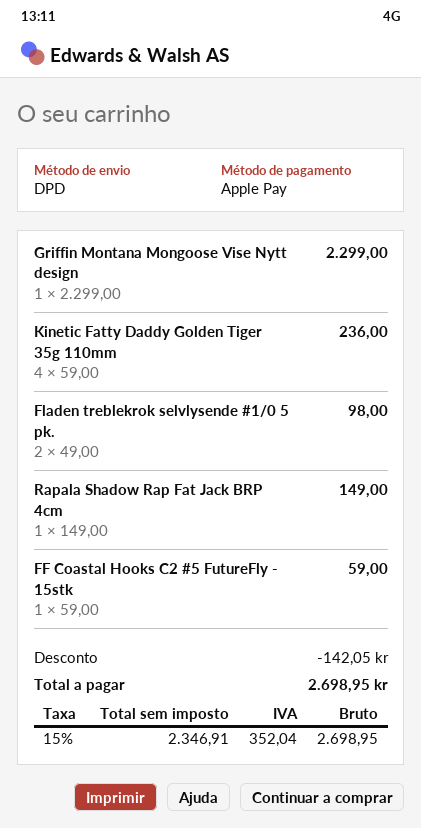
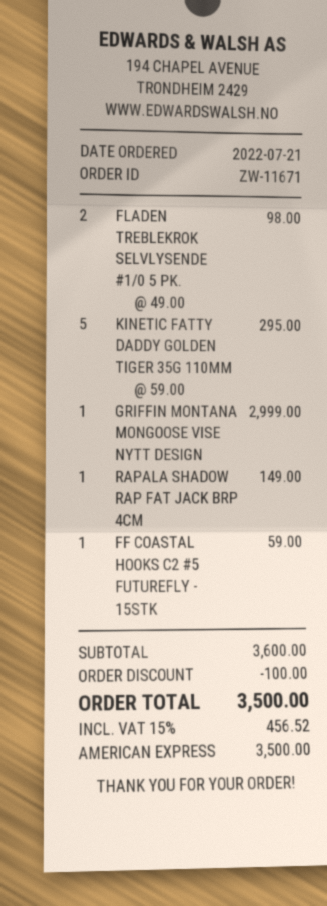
payment method: Apple Pay -> American Express
Griffin Montana Mongoose Vise Nytt design: 1 x 2299.00 = 2299.00 -> 1 x 2999.00 = 2999.00
Kinetic Fatty Daddy Golden Tiger 35g 110mm: 4 x 59.00 = 236.00 -> 5 x 59.00 = 295.00
discount: 142.05 -> 100.00
tax: 15% = 352.04 -> 15% = 456.52
total: 2698.95 -> 3500.00

